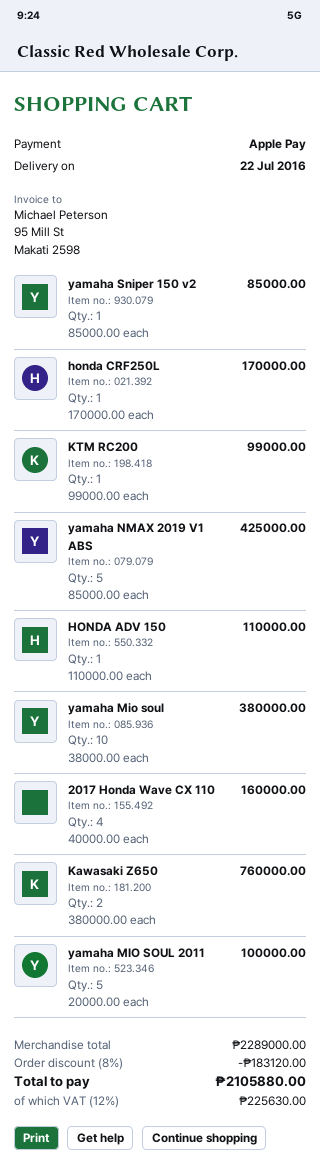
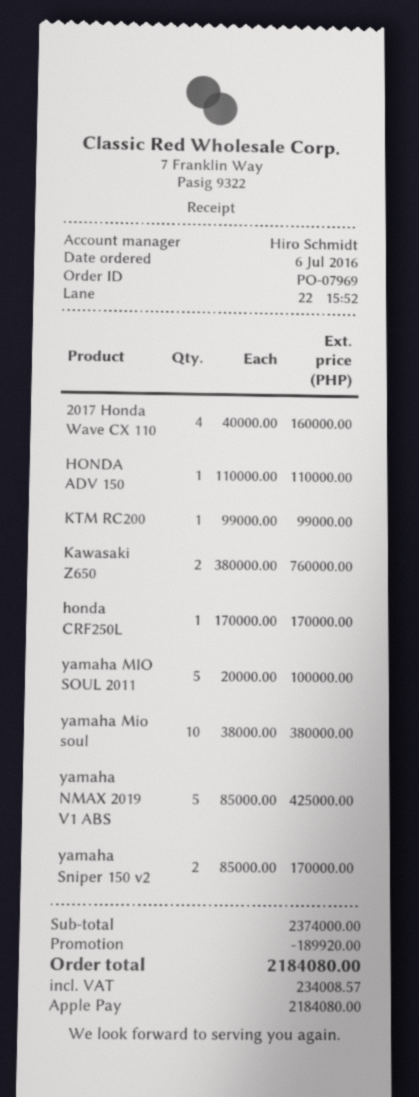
yamaha Sniper 150 v2: 1 x 85000.00 = 85000.00 -> 2 x 85000.00 = 170000.00
subtotal: 2289000.00 -> 2374000.00
discount: 183120.00 -> 189920.00
tax: 225630.00 -> 234008.57
total: 2105880.00 -> 2184080.00

